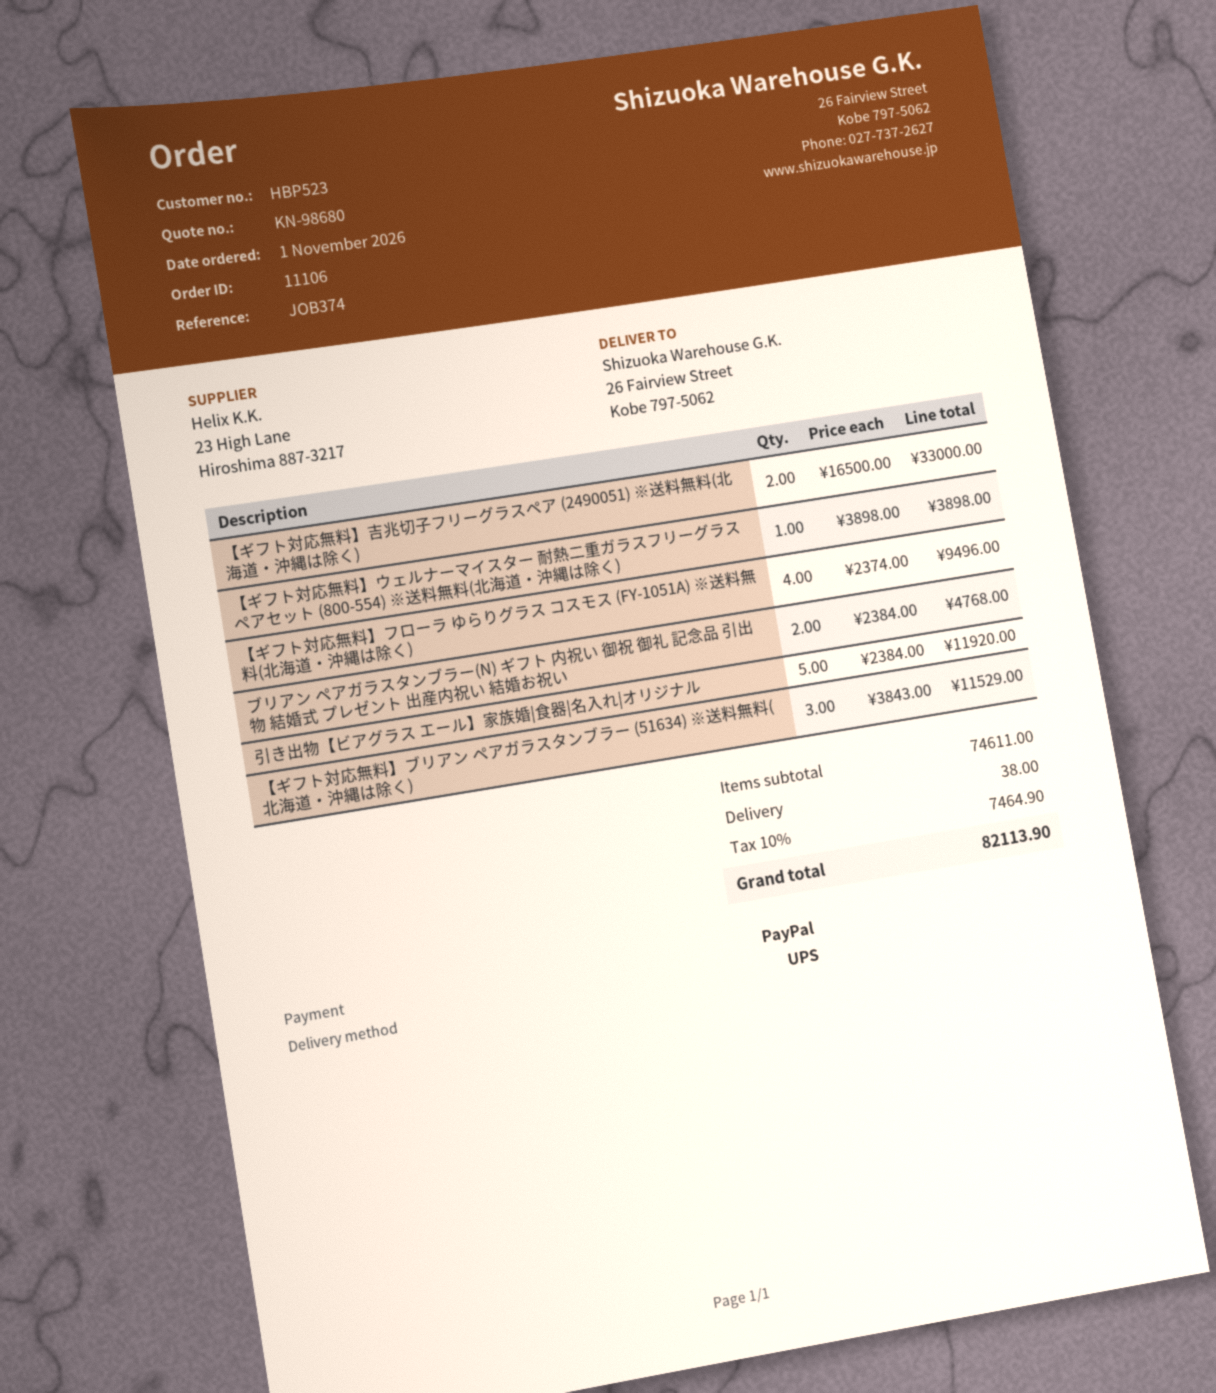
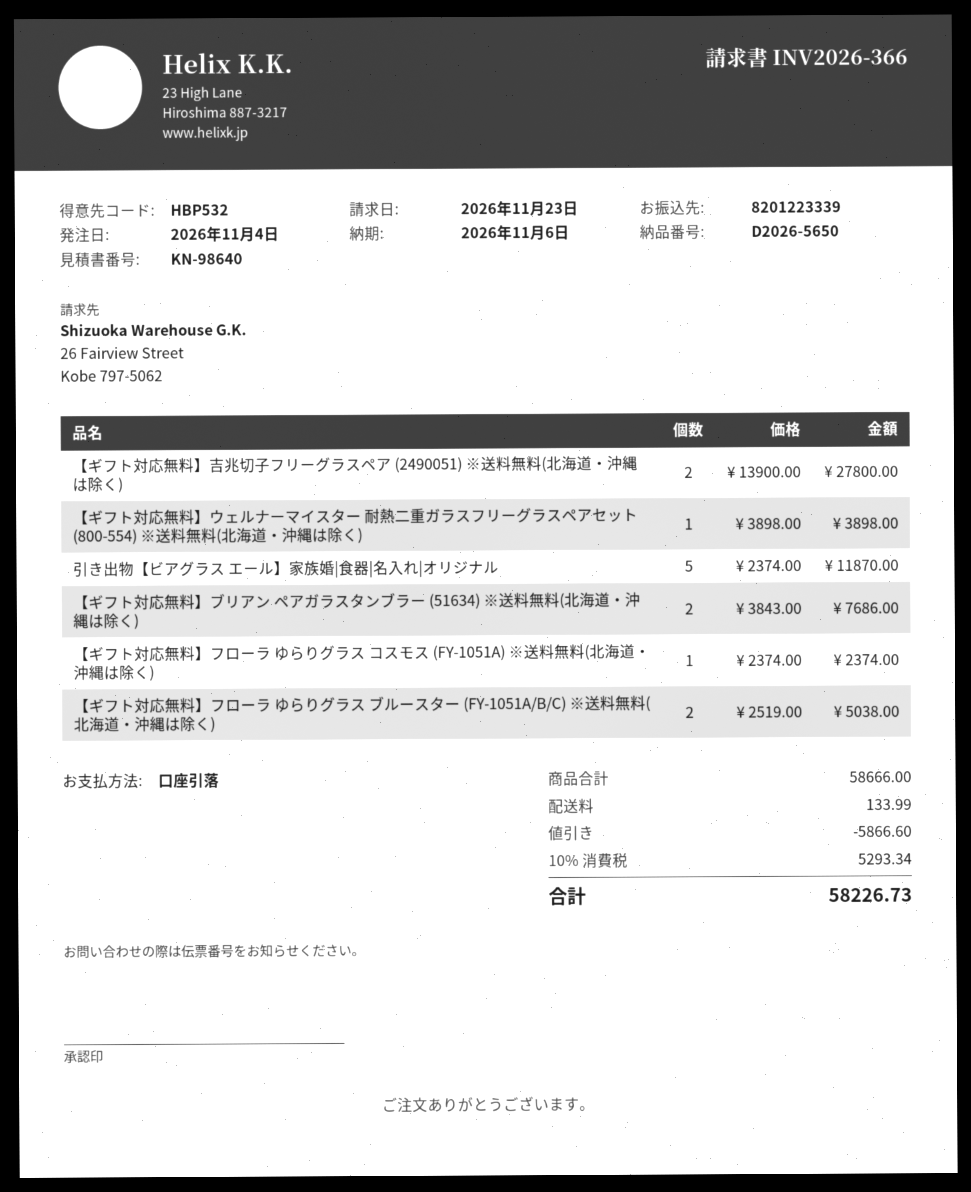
quote number: KN-98680 -> KN-98640
order date: 2026-11-01 -> 2026-11-04
customer number: HBP523 -> HBP532
payment method: PayPal -> direct debit
【ギフト対応無料】吉兆切子フリーグラスペア (2490051) ※送料無料(北海道・沖縄は除く): 2 x 16500.00 = 33000.00 -> 2 x 13900.00 = 27800.00
【ギフト対応無料】フローラ ゆらりグラス コスモス (FY-1051A) ※送料無料(北海道・沖縄は除く): 4 x 2374.00 = 9496.00 -> 1 x 2374.00 = 2374.00
ブリアン ペアガラスタンブラー(N) ギフト 内祝い 御祝 御礼 記念品 引出物 結婚式 プレゼント 出産内祝い 結婚お祝い: 2 x 2384.00 = 4768.00 -> none
引き出物【ビアグラス エール】家族婚|食器|名入れ|オリジナル: 5 x 2384.00 = 11920.00 -> 5 x 2374.00 = 11870.00
【ギフト対応無料】ブリアン ペアガラスタンブラー (51634) ※送料無料(北海道・沖縄は除く): 3 x 3843.00 = 11529.00 -> 2 x 3843.00 = 7686.00
【ギフト対応無料】フローラ ゆらりグラス ブルースター (FY-1051A/B/C) ※送料無料(北海道・沖縄は除く): none -> 2 x 2519.00 = 5038.00
subtotal: 74611.00 -> 58666.00
discount: none -> 5866.60
shipping: 38.00 -> 133.99
tax: 10% = 7464.90 -> 10% = 5293.34
total: 82113.90 -> 58226.73

